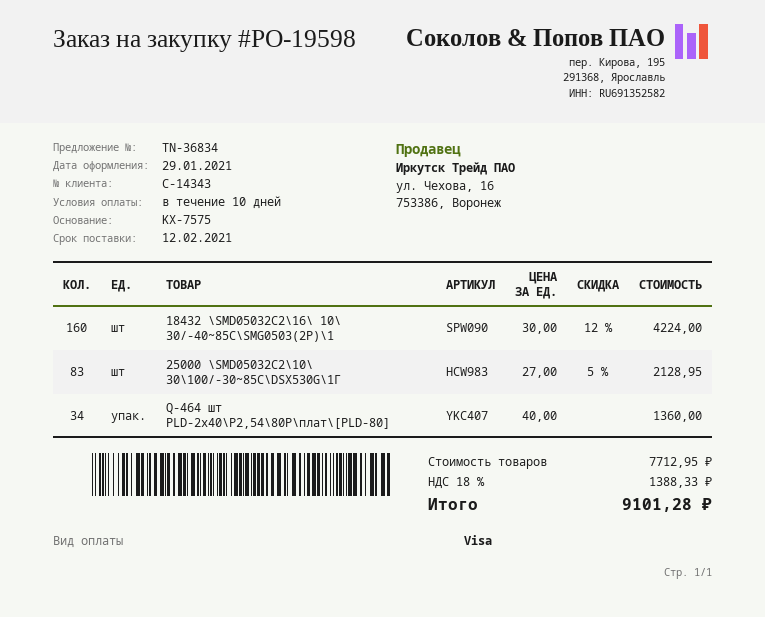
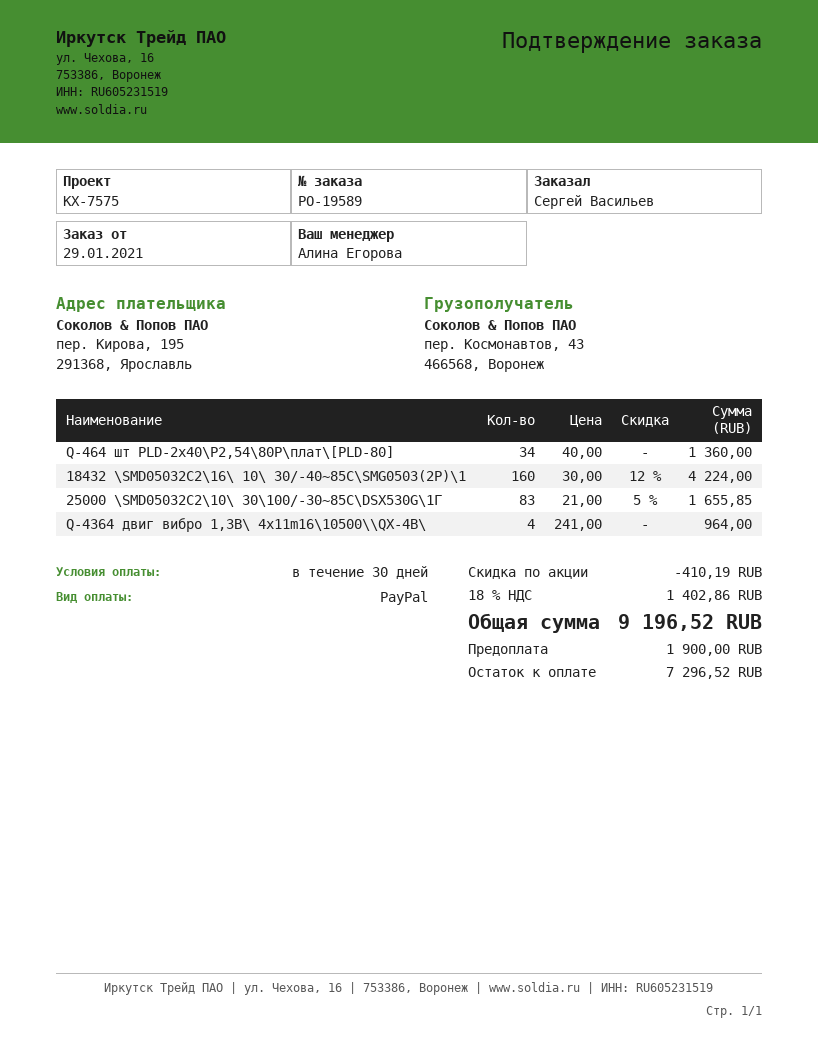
order number: PO-19598 -> PO-19589
payment terms: 10 days -> 30 days
payment method: Visa -> PayPal
25000 \SMD05032C2\10\ 30\100/-30~85C\DSX530G\1Г: 83 x 27.00 - 5% = 2128.95 -> 83 x 21.00 - 5% = 1655.85
Q-4364 двиг вибро 1,3В\ 4x11m16\10500\\QX-4B\: none -> 4 x 241.00 = 964.00
discount: none -> 410.19
tax: 18% = 1388.33 -> 18% = 1402.86
total: 9101.28 -> 9196.52

